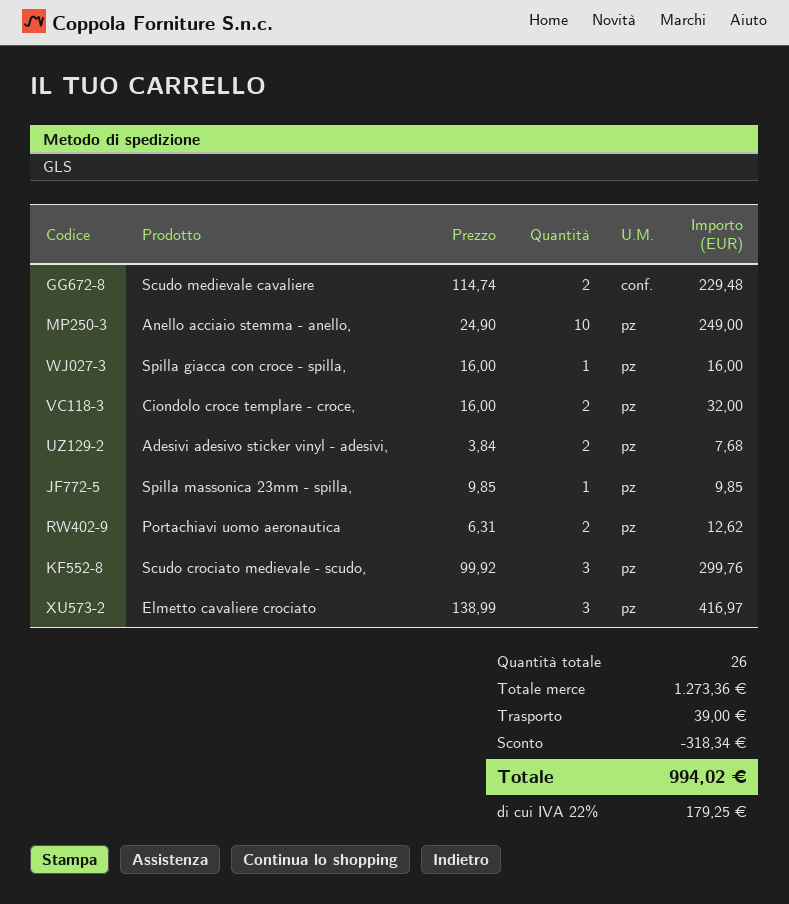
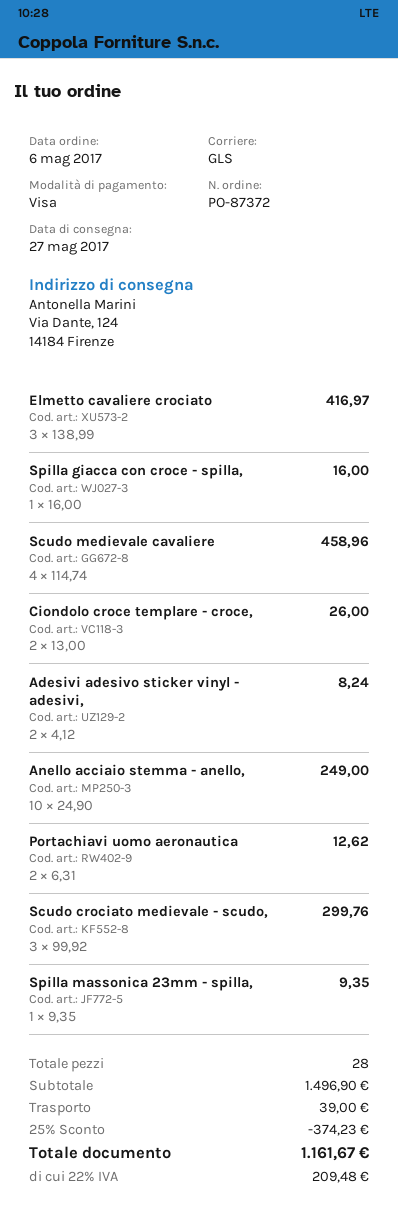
Scudo medievale cavaliere: 2 x 114.74 = 229.48 -> 4 x 114.74 = 458.96
Ciondolo croce templare - croce,: 2 x 16.00 = 32.00 -> 2 x 13.00 = 26.00
Adesivi adesivo sticker vinyl - adesivi,: 2 x 3.84 = 7.68 -> 2 x 4.12 = 8.24
Spilla massonica 23mm - spilla,: 1 x 9.85 = 9.85 -> 1 x 9.35 = 9.35
total quantity: 26 -> 28
subtotal: 1273.36 -> 1496.90
discount: 318.34 -> 374.23
tax: 22% = 179.25 -> 22% = 209.48
total: 994.02 -> 1161.67

